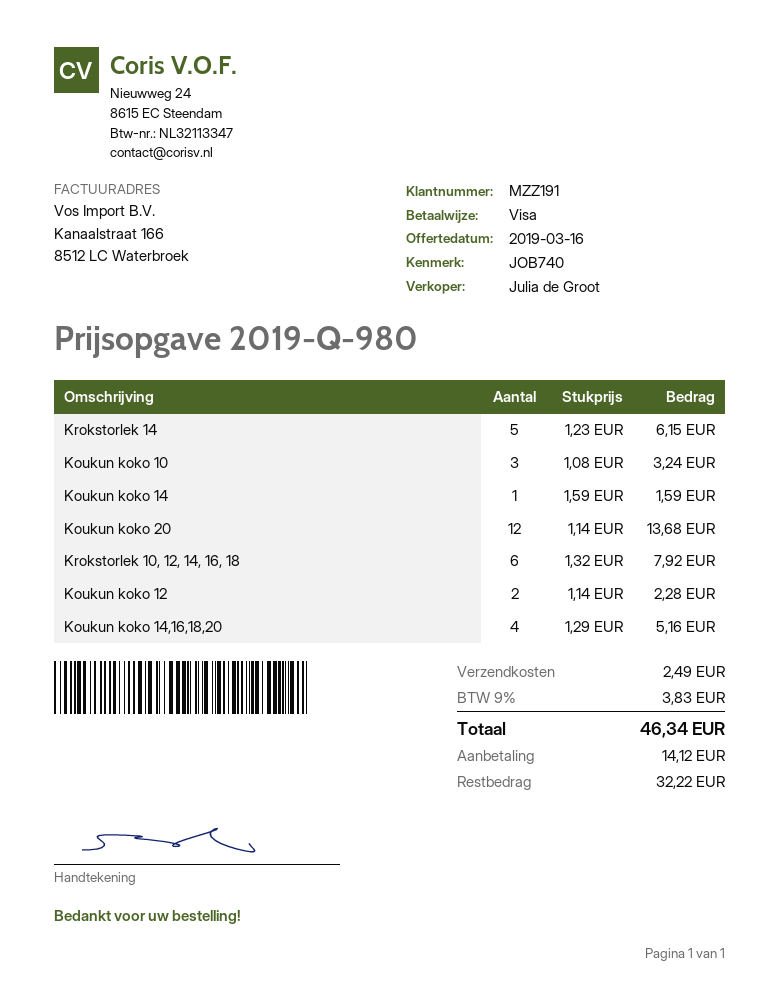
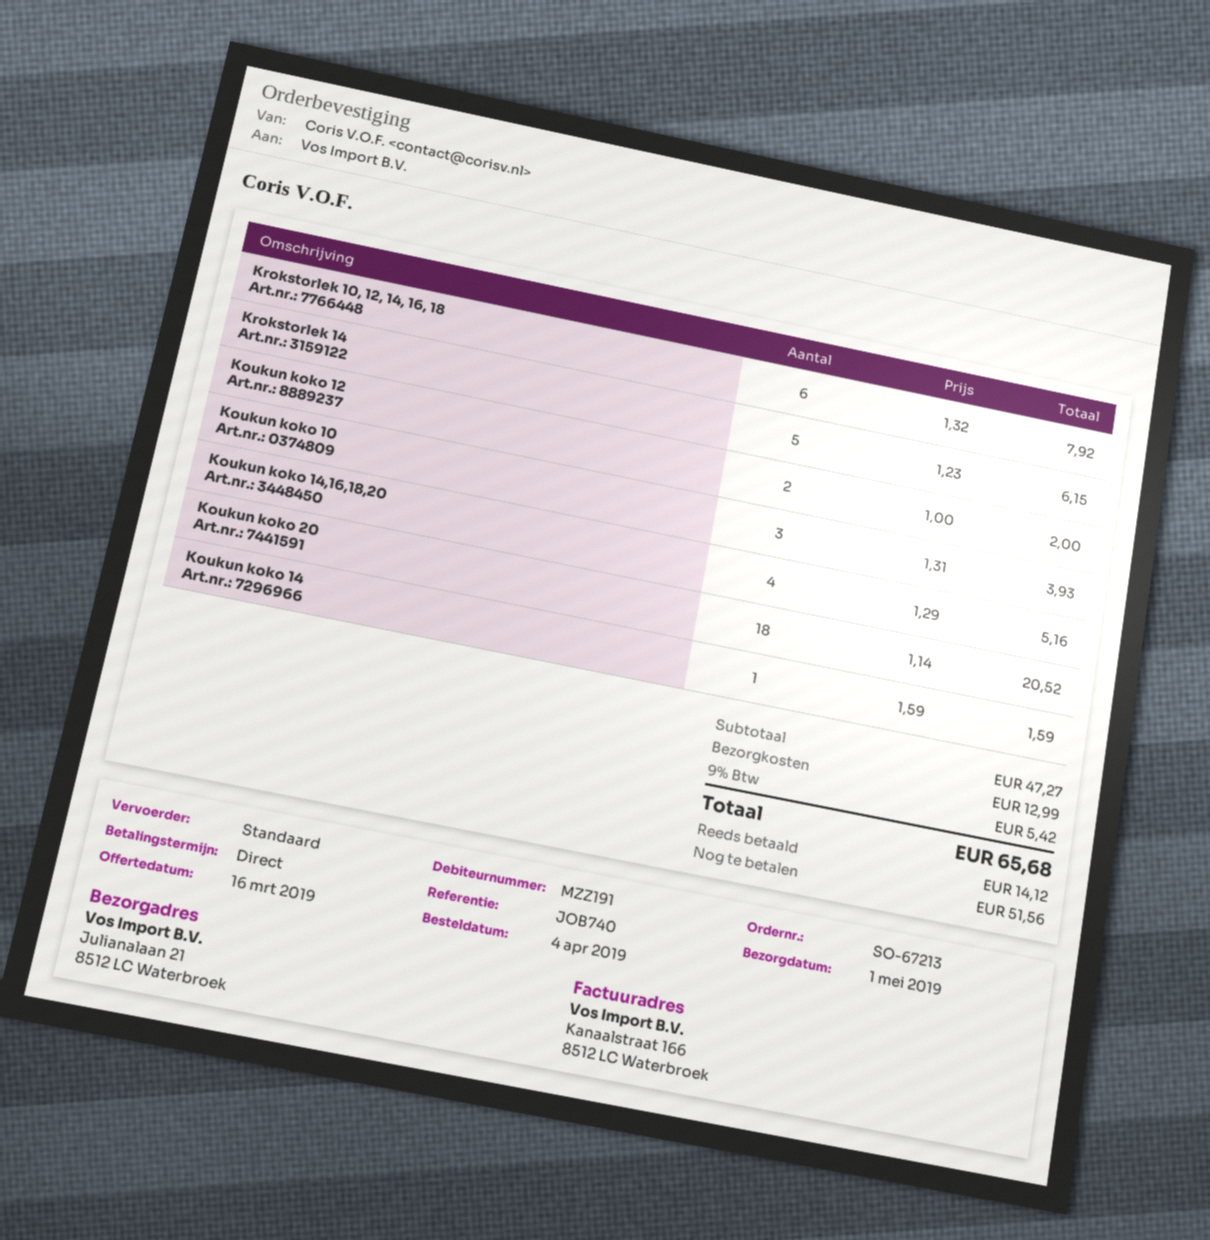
Koukun koko 10: 3 x 1.08 = 3.24 -> 3 x 1.31 = 3.93
Koukun koko 20: 12 x 1.14 = 13.68 -> 18 x 1.14 = 20.52
Koukun koko 12: 2 x 1.14 = 2.28 -> 2 x 1.00 = 2.00
shipping: 2.49 -> 12.99
tax: 9% = 3.83 -> 9% = 5.42
total: 46.34 -> 65.68
balance: 32.22 -> 51.56

